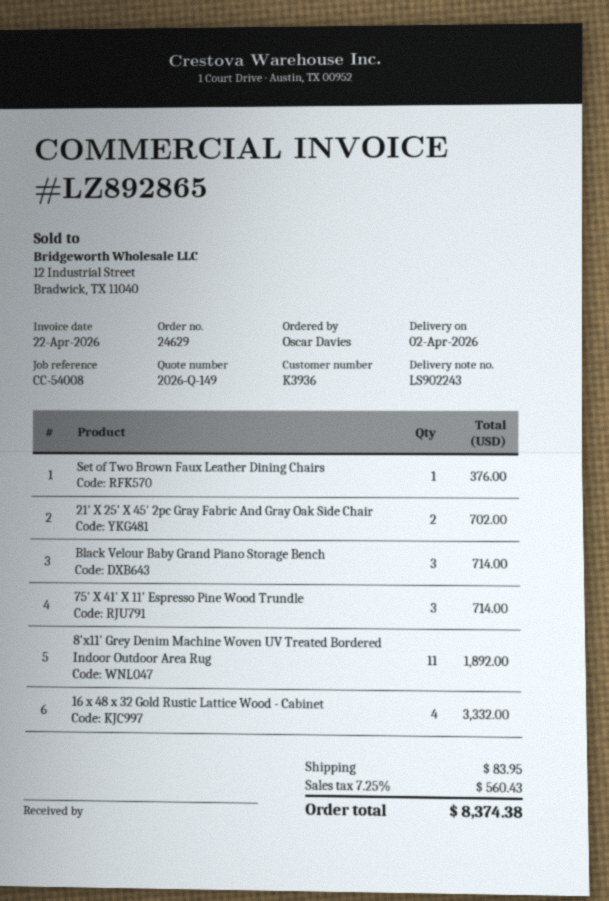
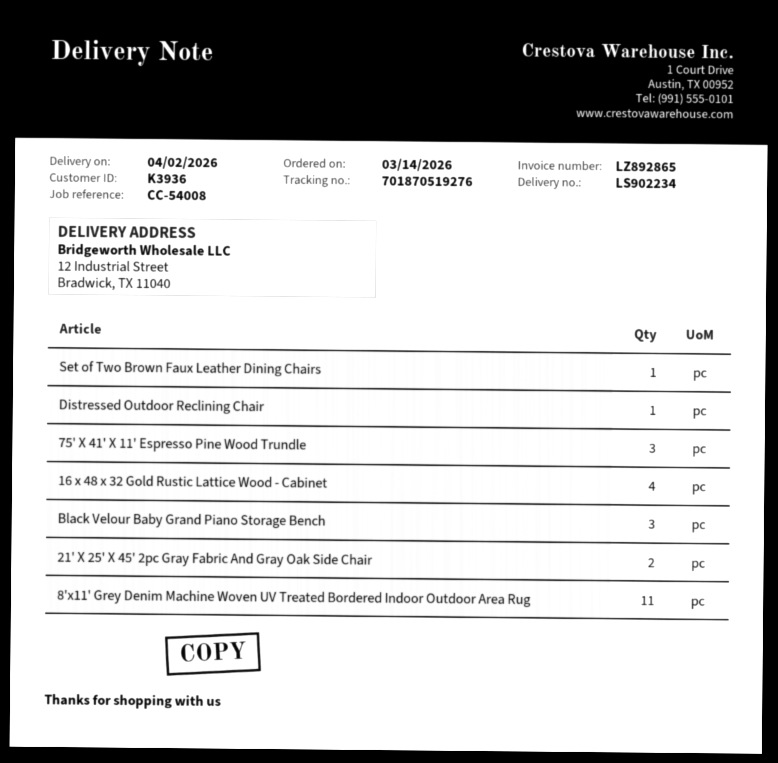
delivery note number: LS902243 -> LS902234
Distressed Outdoor Reclining Chair: none -> 1

